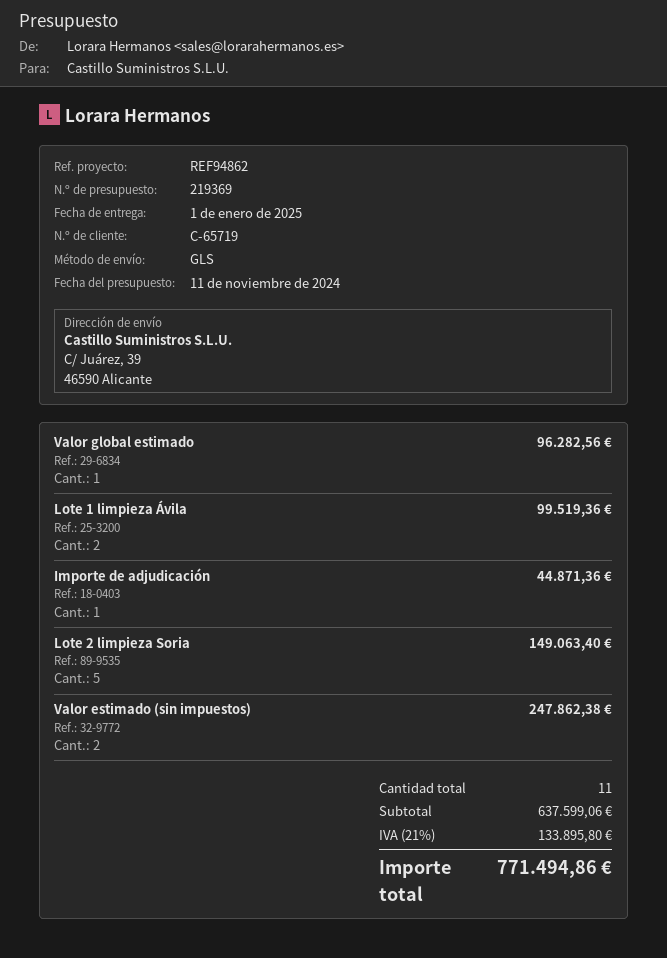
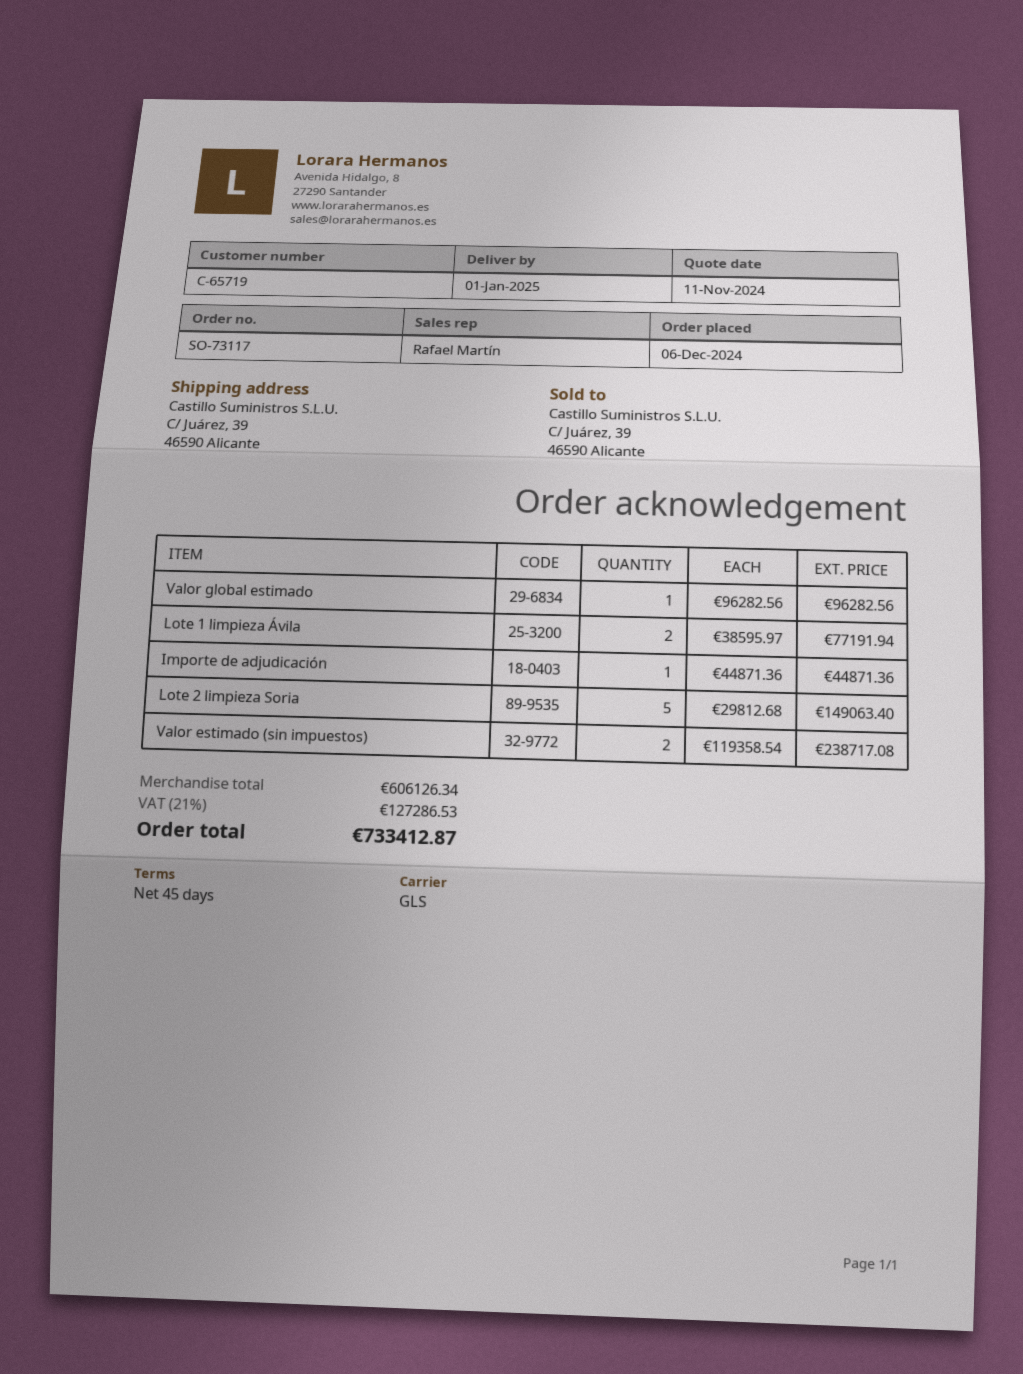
Lote 1 limpieza Ávila: 2 for 99519.36 -> 2 for 77191.94
Valor estimado (sin impuestos): 2 for 247862.38 -> 2 for 238717.08
subtotal: 637599.06 -> 606126.34
tax: 21% = 133895.80 -> 21% = 127286.53
total: 771494.86 -> 733412.87

